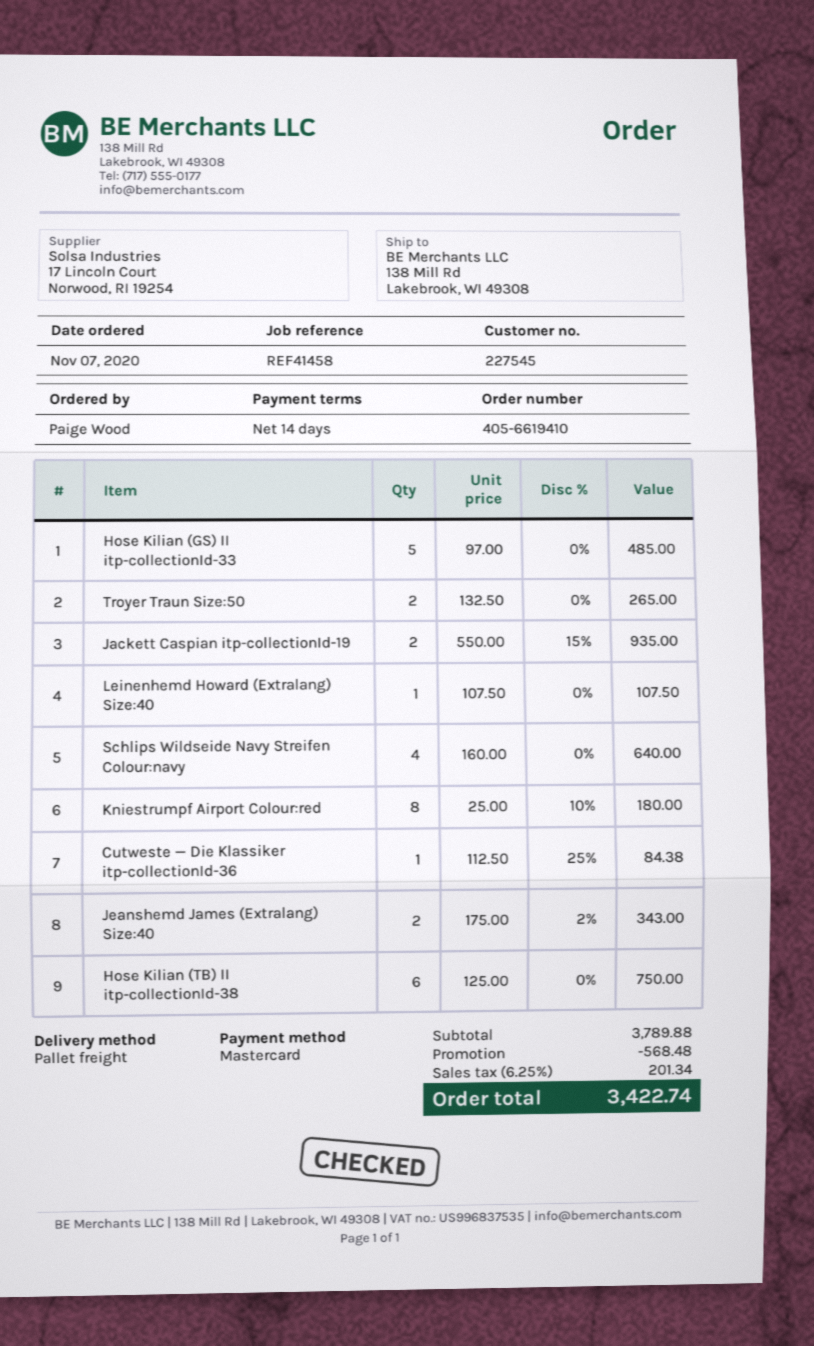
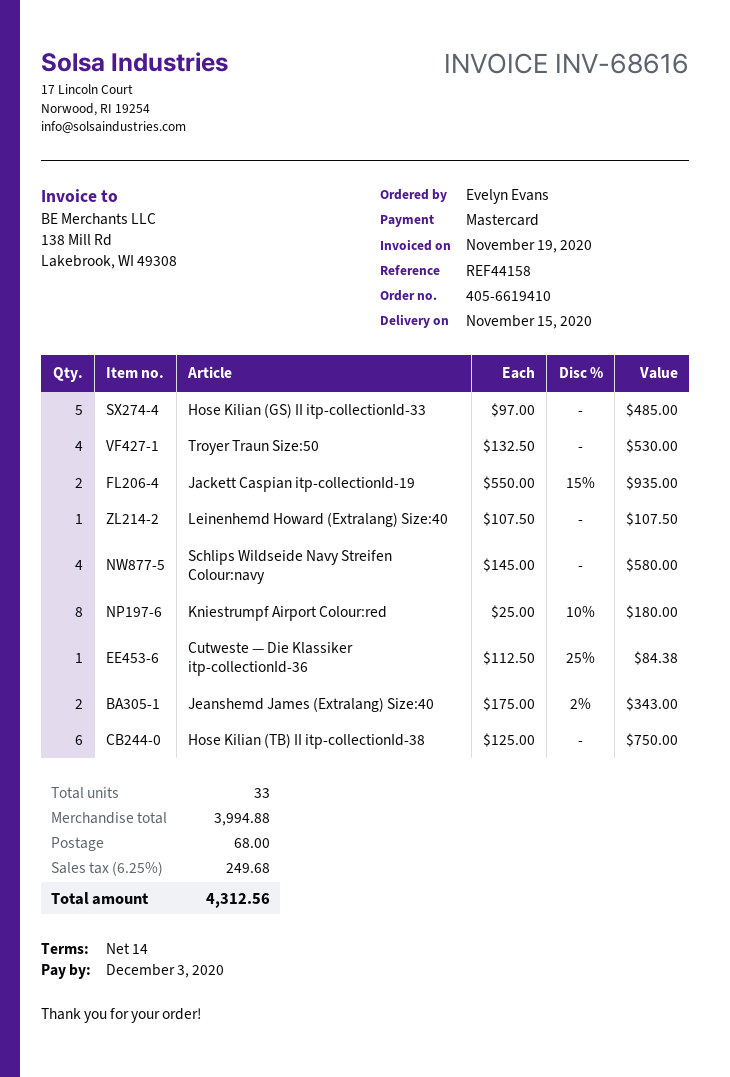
reference: REF41458 -> REF44158
ordered by: Paige Wood -> Evelyn Evans
Troyer Traun Size:50: 2 x 132.50 = 265.00 -> 4 x 132.50 = 530.00
Schlips Wildseide Navy Streifen Colour:navy: 4 x 160.00 = 640.00 -> 4 x 145.00 = 580.00
subtotal: 3789.88 -> 3994.88
discount: 568.48 -> none
shipping: none -> 68.00
tax: 6.25% = 201.34 -> 6.25% = 249.68
total: 3422.74 -> 4312.56

